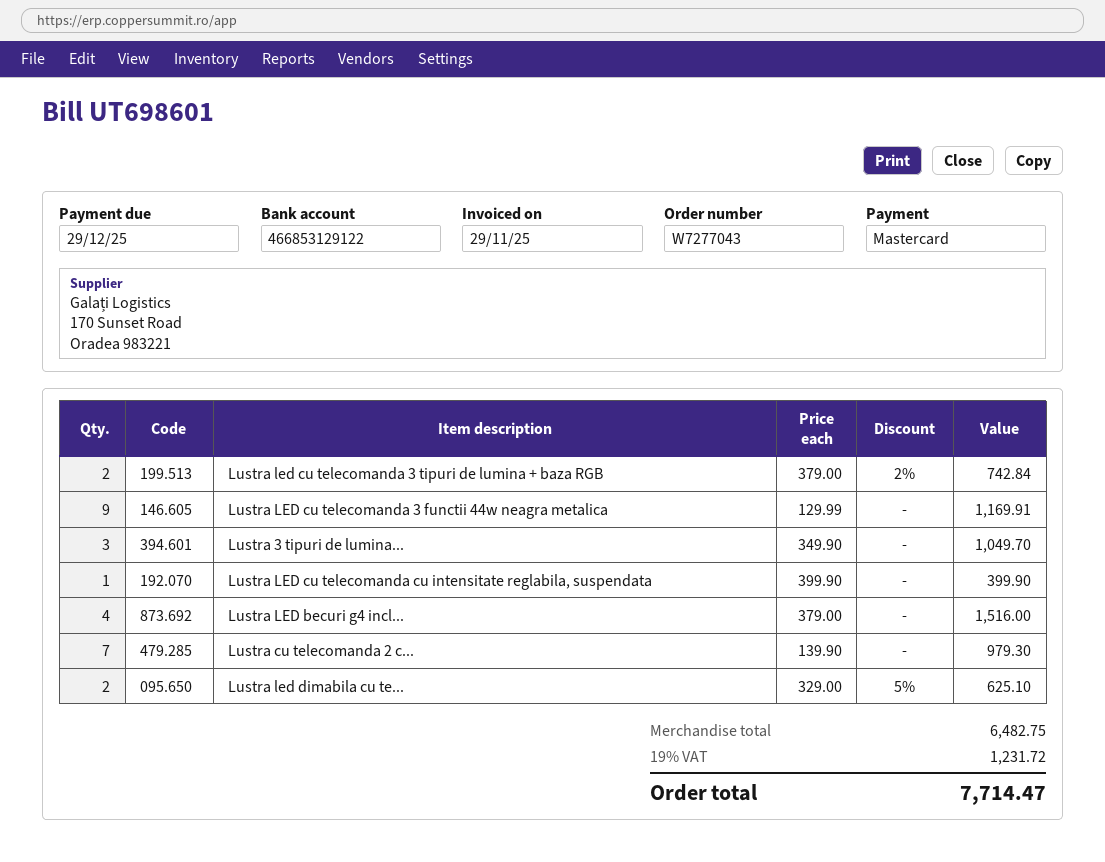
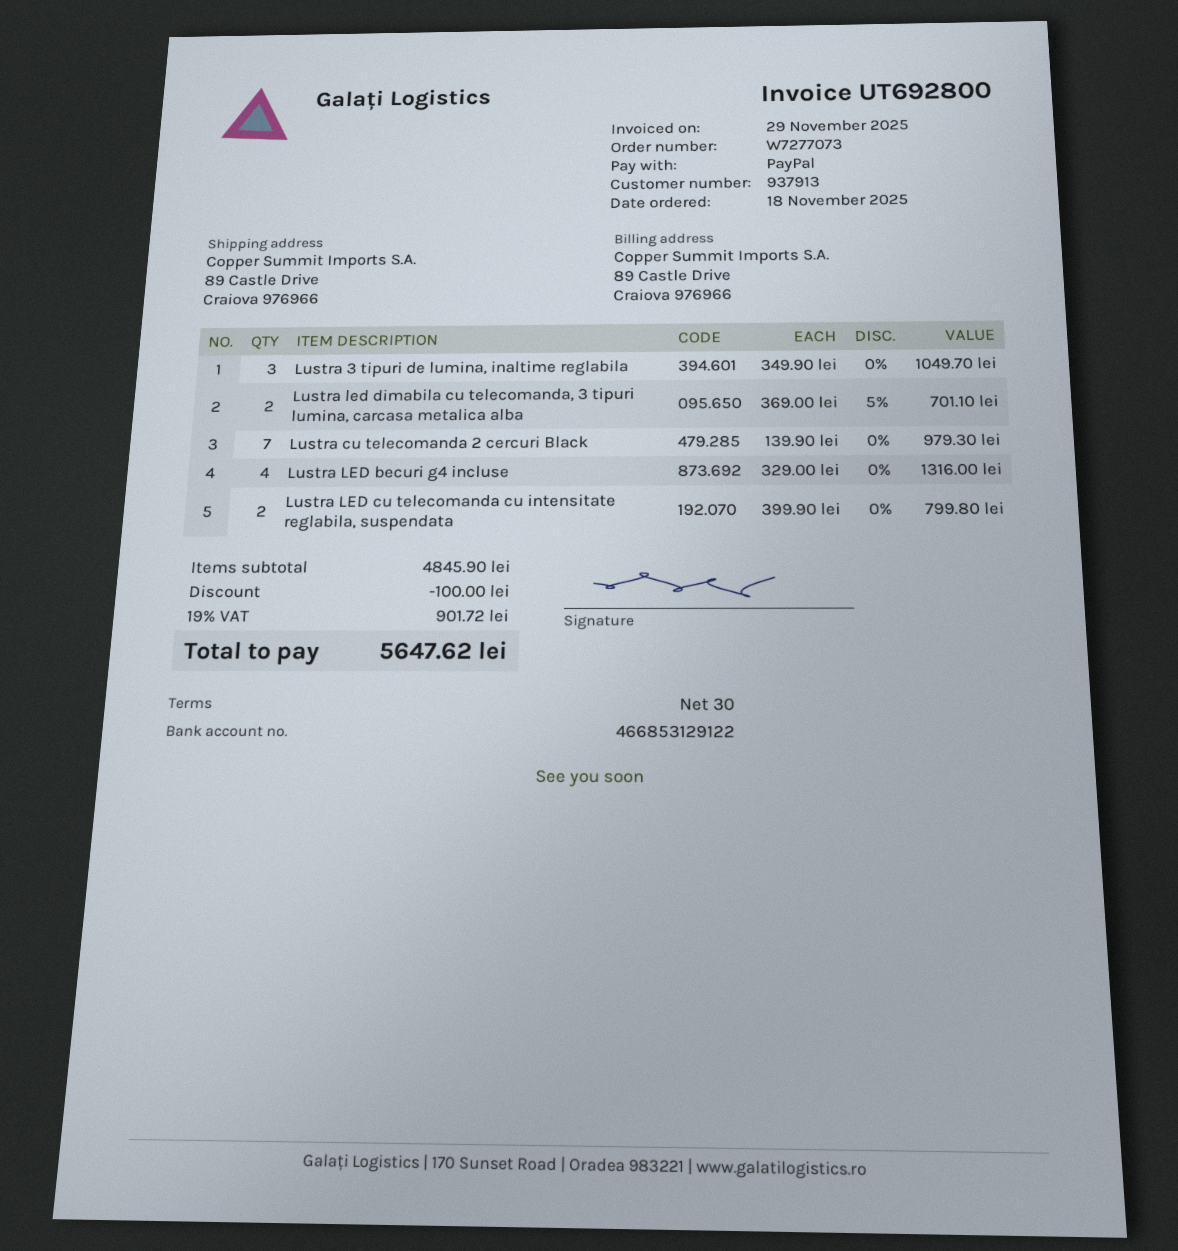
order number: W7277043 -> W7277073
invoice number: UT698601 -> UT692800
payment method: Mastercard -> PayPal
Lustra led cu telecomanda 3 tipuri de lumina + baza RGB: 2 x 379.00 - 2% = 742.84 -> none
Lustra LED cu telecomanda 3 functii 44w neagra metalica: 9 x 129.99 = 1169.91 -> none
Lustra LED cu telecomanda cu intensitate reglabila, suspendata: 1 x 399.90 = 399.90 -> 2 x 399.90 = 799.80
Lustra LED becuri g4 incl...: 4 x 379.00 = 1516.00 -> 4 x 329.00 = 1316.00
Lustra led dimabila cu te...: 2 x 329.00 - 5% = 625.10 -> 2 x 369.00 - 5% = 701.10
subtotal: 6482.75 -> 4845.90
discount: none -> 100.00
tax: 19% = 1231.72 -> 19% = 901.72
total: 7714.47 -> 5647.62

